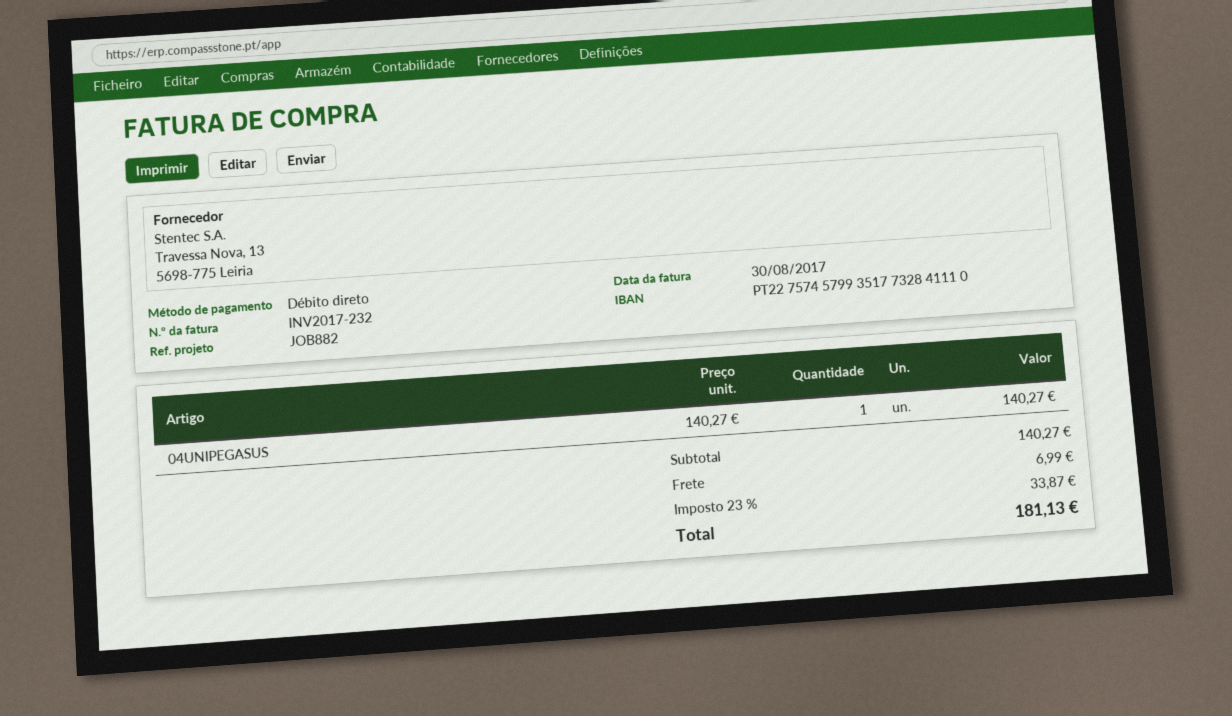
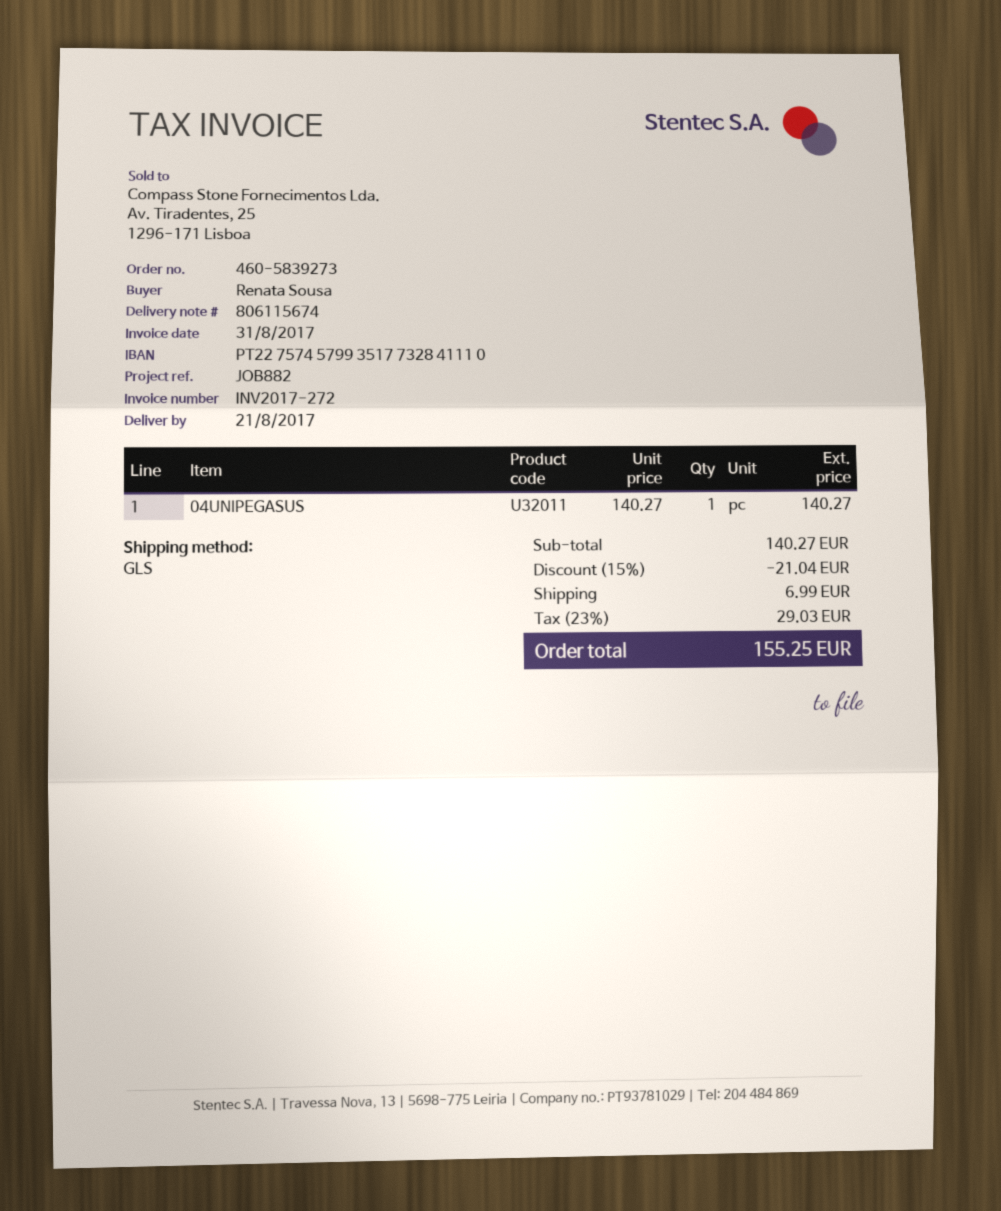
invoice number: INV2017-232 -> INV2017-272
invoice date: 2017-08-30 -> 2017-08-31
discount: none -> 15% = 21.04
tax: 23% = 33.87 -> 23% = 29.03
total: 181.13 -> 155.25

